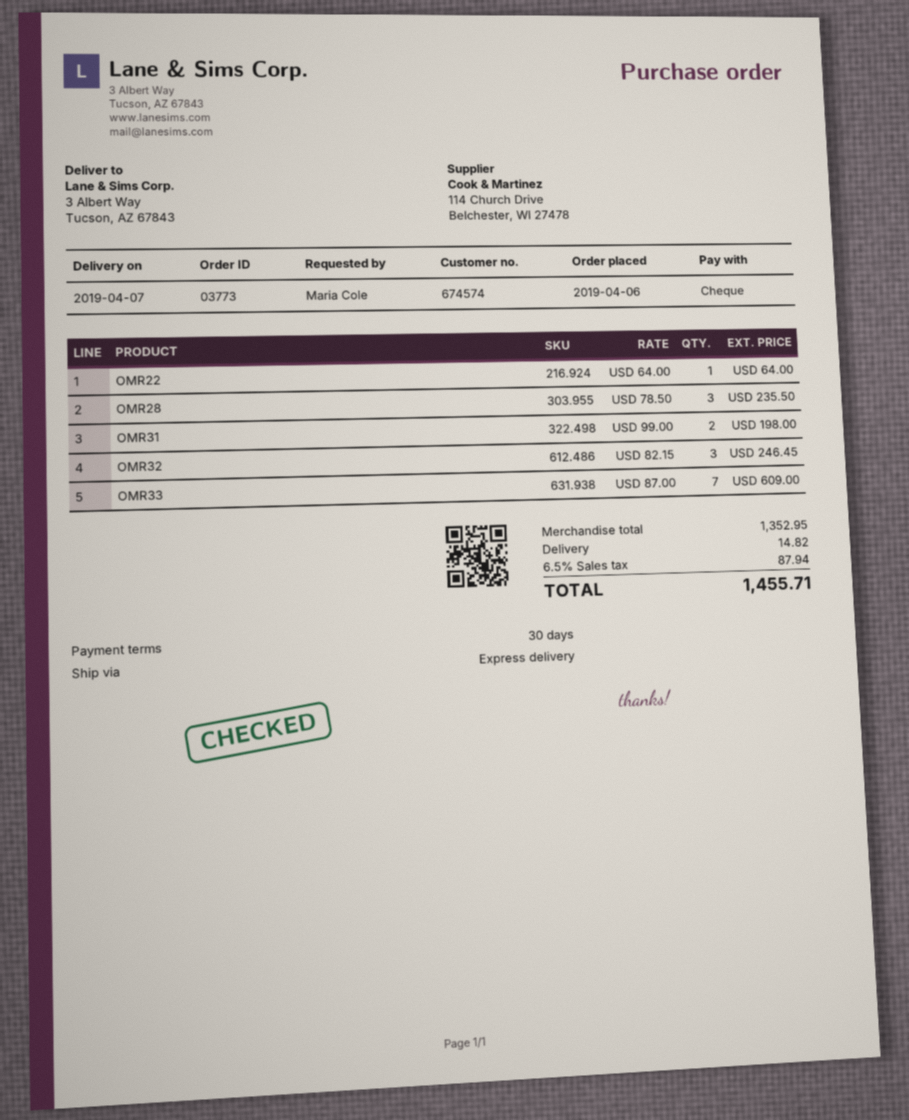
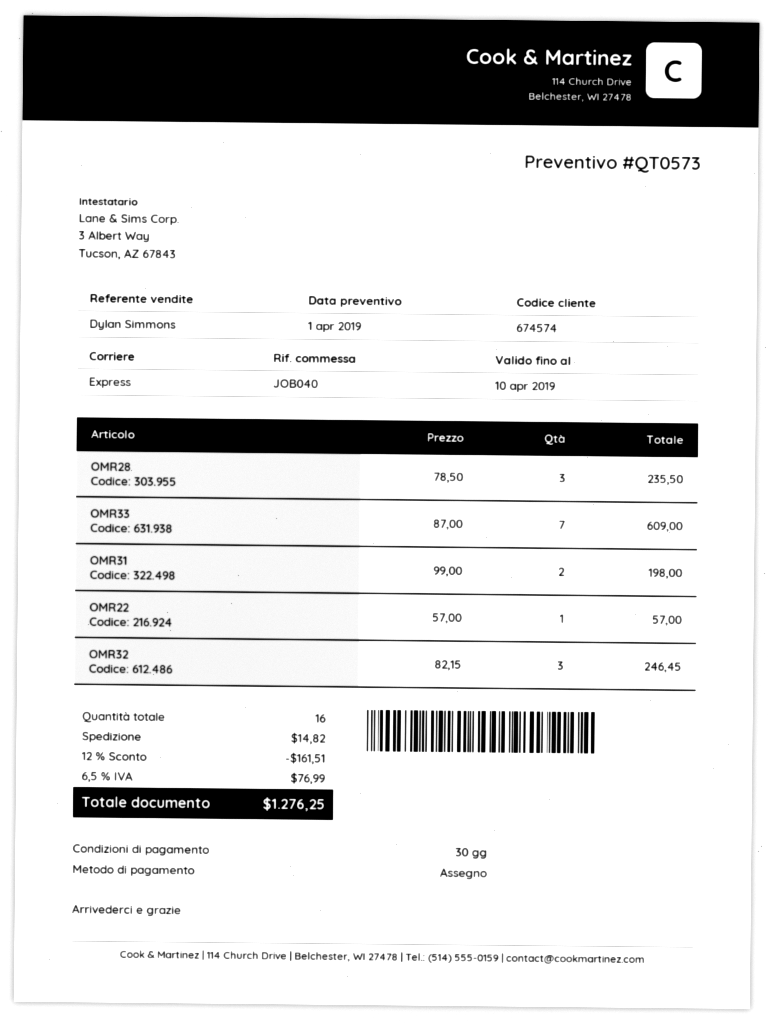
OMR22: 1 x 64.00 = 64.00 -> 1 x 57.00 = 57.00
discount: none -> 12% = 161.51
tax: 6.5% = 87.94 -> 6.5% = 76.99
total: 1455.71 -> 1276.25

